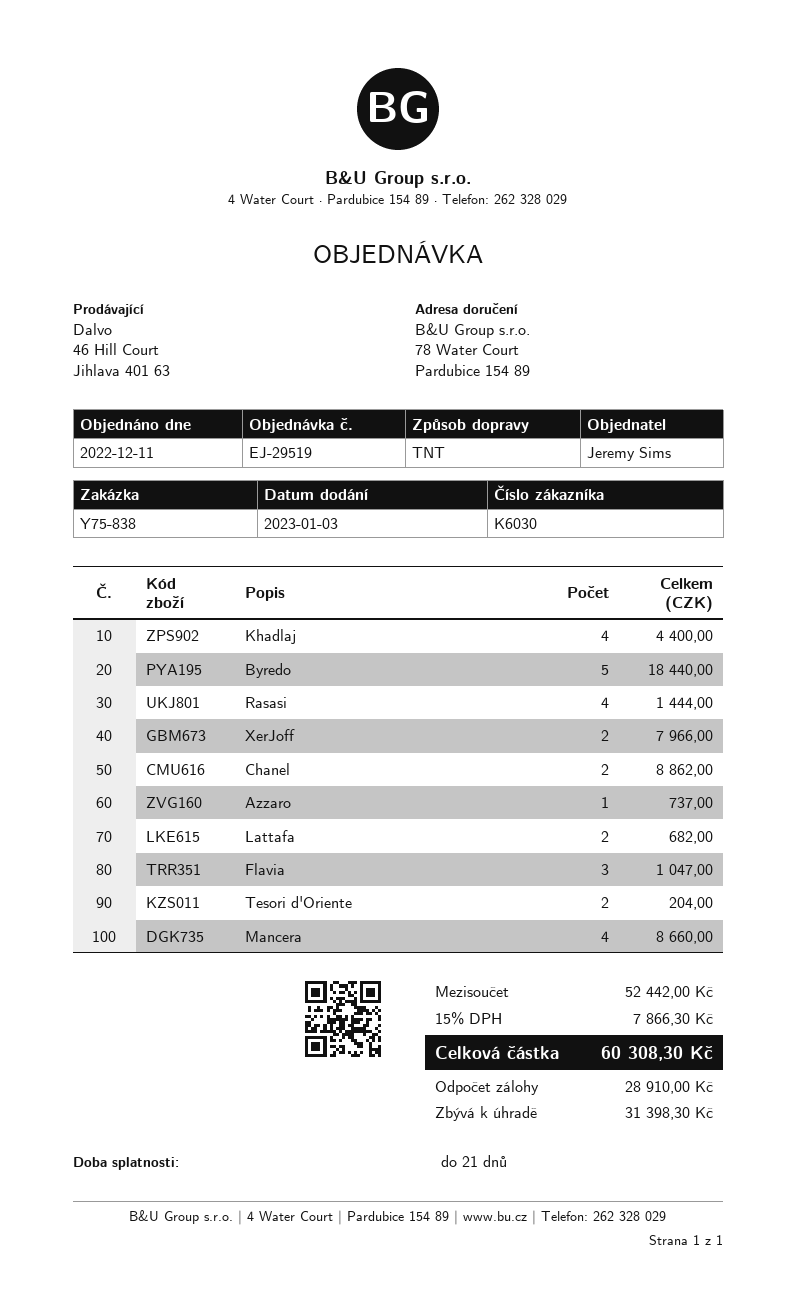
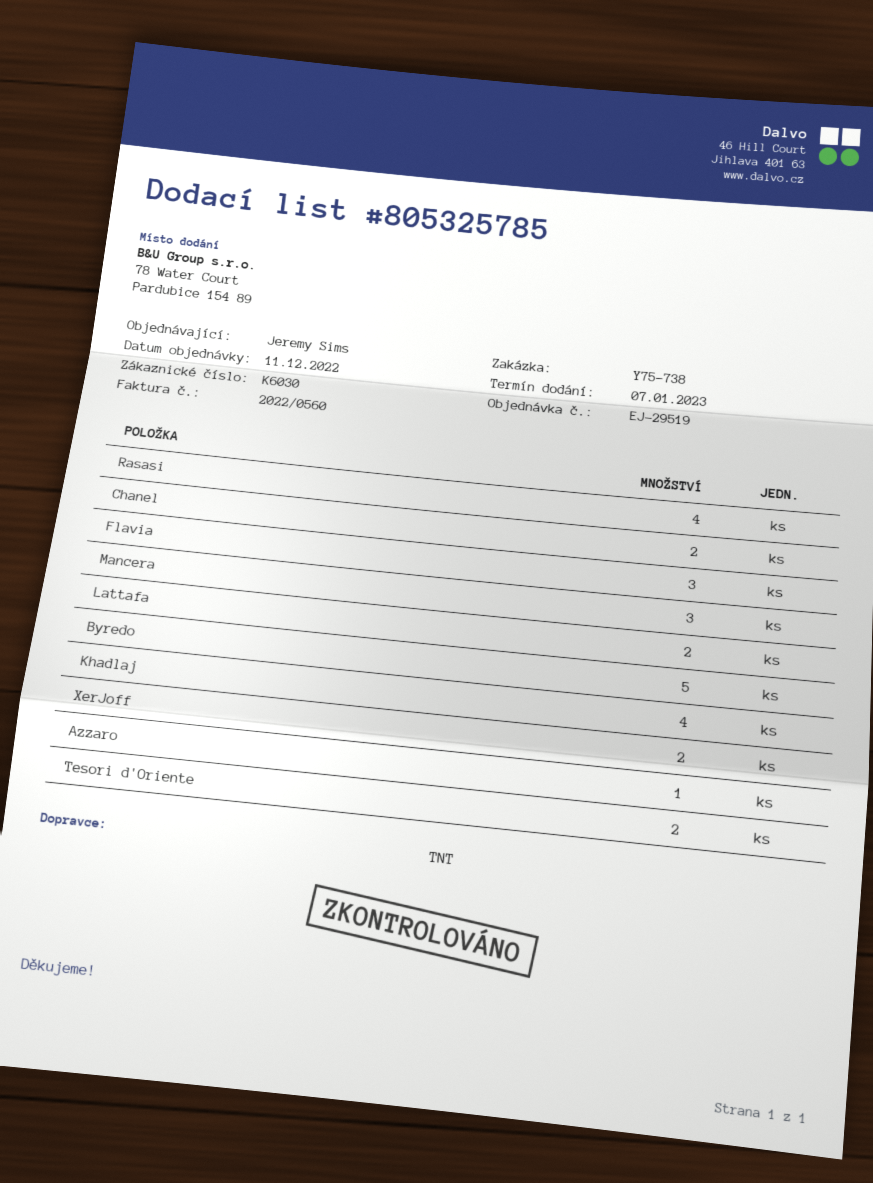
delivery date: 2023-01-03 -> 2023-01-07
reference: Y75-838 -> Y75-738
Mancera: 4 -> 3

